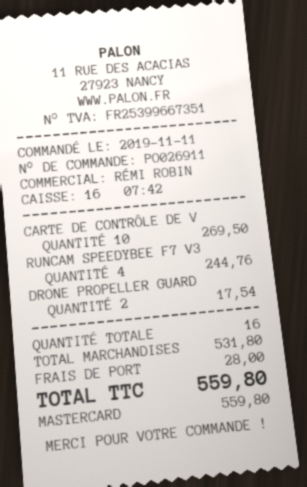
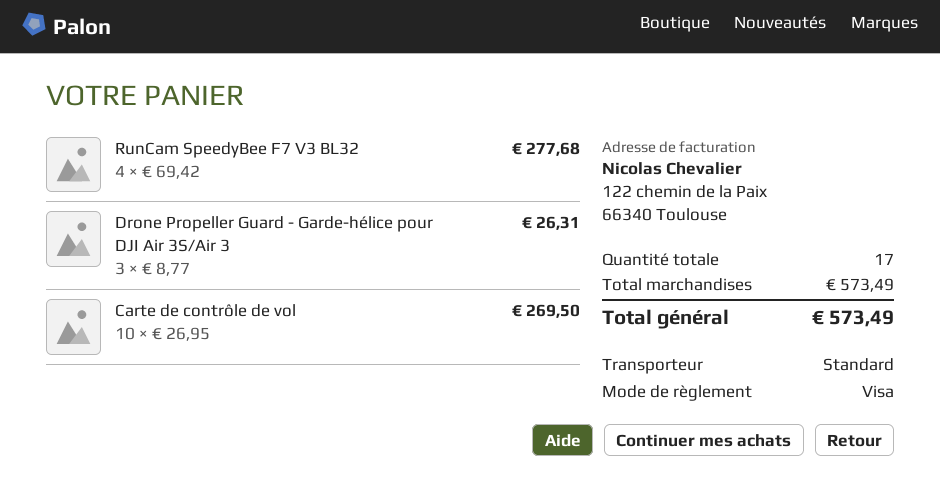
payment method: Mastercard -> Visa
RUNCAM SPEEDYBEE F7 V3: 4 for 244.76 -> 4 for 277.68
DRONE PROPELLER GUARD: 2 for 17.54 -> 3 for 26.31
total quantity: 16 -> 17
subtotal: 531.80 -> 573.49
shipping: 28.00 -> none
total: 559.80 -> 573.49

